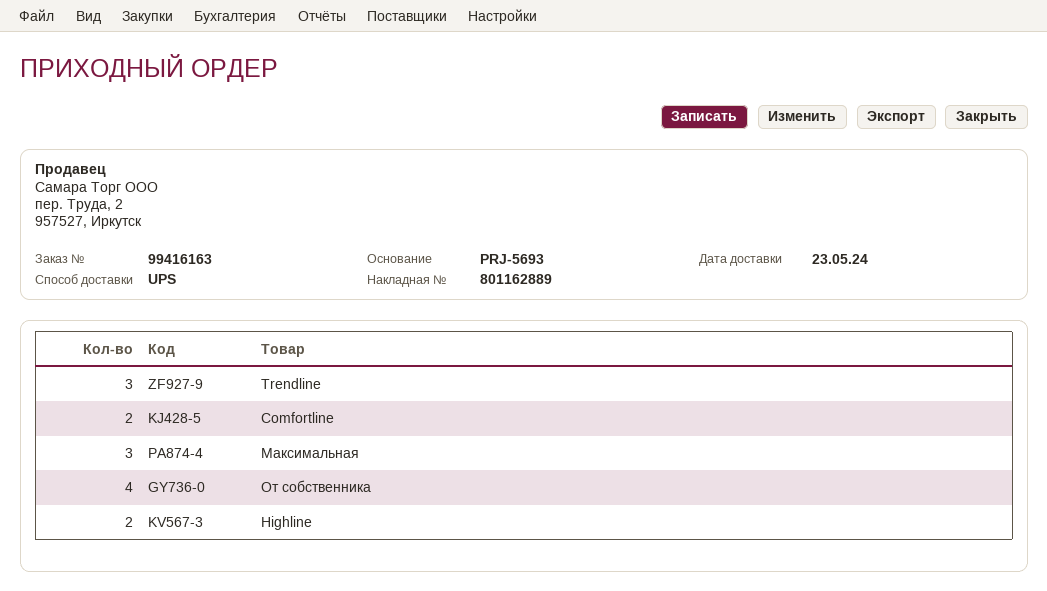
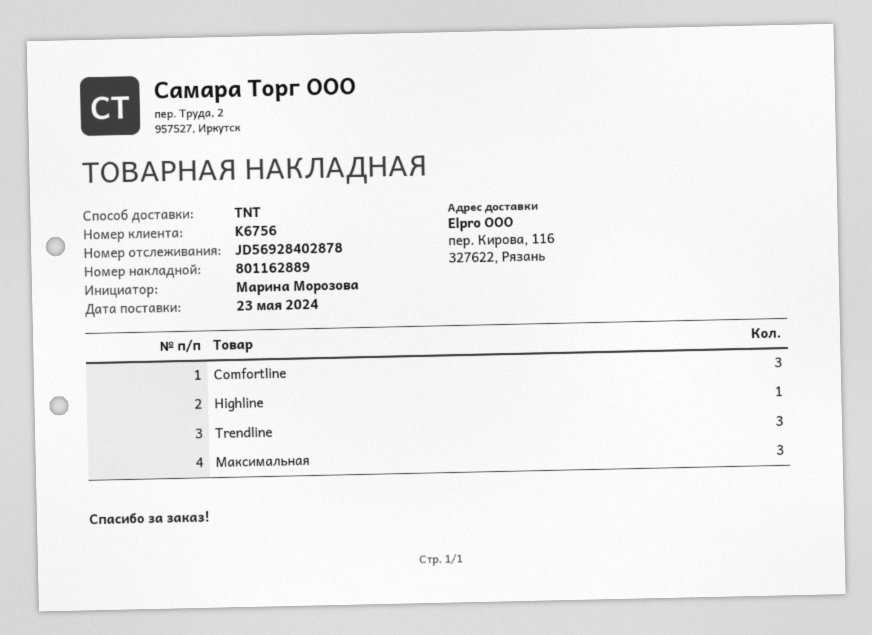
shipping method: UPS -> TNT
Comfortline: 2 -> 3
От собственника: 4 -> none
Highline: 2 -> 1

